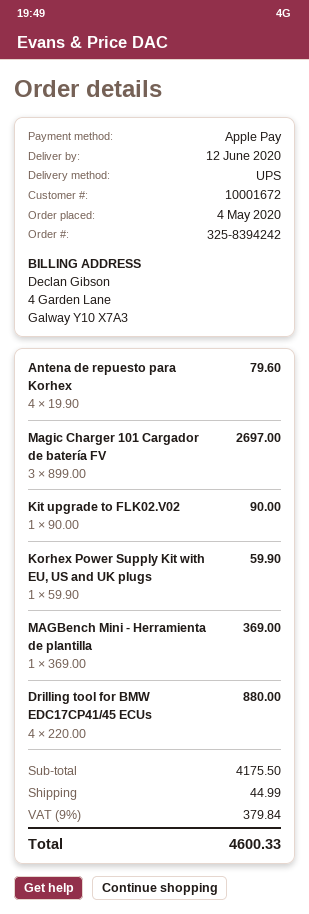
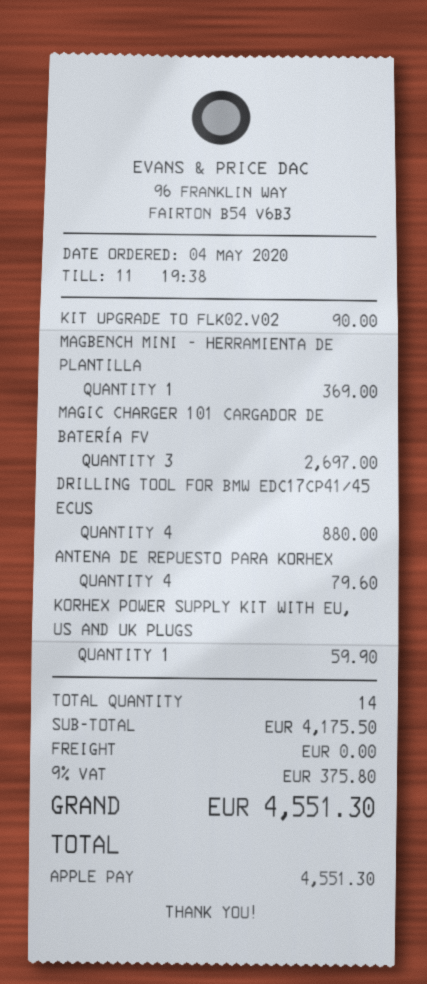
shipping: 44.99 -> 0.00
tax: 9% = 379.84 -> 9% = 375.80
total: 4600.33 -> 4551.30

